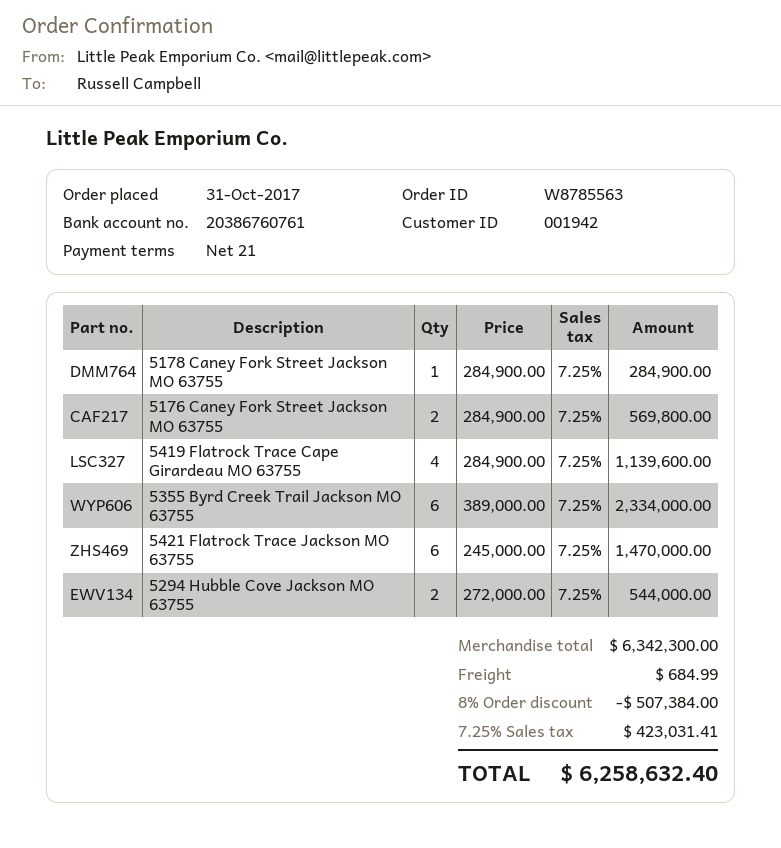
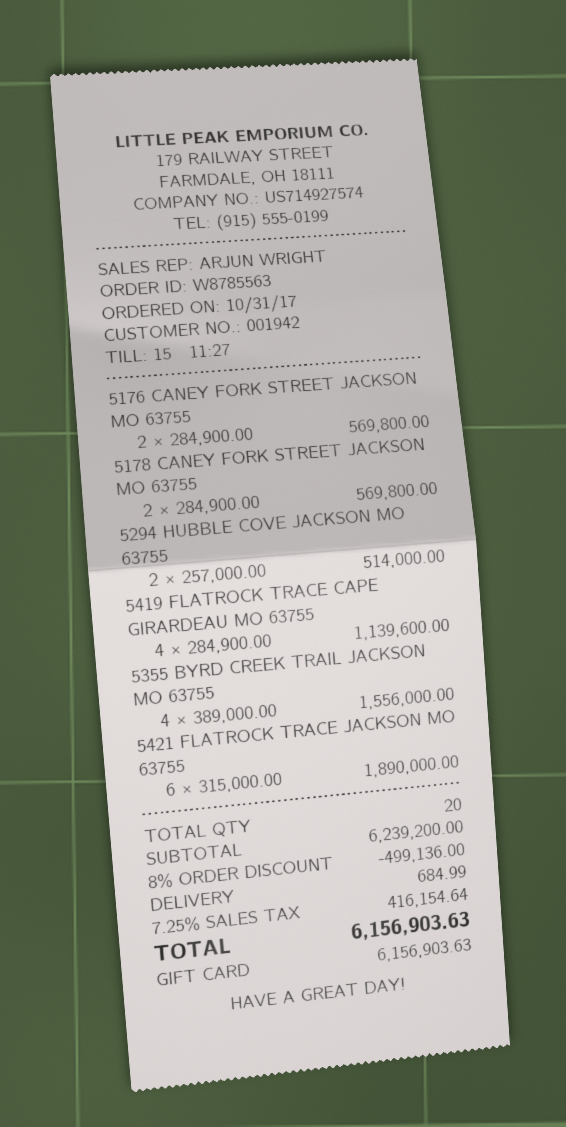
5178 Caney Fork Street Jackson MO 63755: 1 x 284900.00 = 284900.00 -> 2 x 284900.00 = 569800.00
5355 Byrd Creek Trail Jackson MO 63755: 6 x 389000.00 = 2334000.00 -> 4 x 389000.00 = 1556000.00
5421 Flatrock Trace Jackson MO 63755: 6 x 245000.00 = 1470000.00 -> 6 x 315000.00 = 1890000.00
5294 Hubble Cove Jackson MO 63755: 2 x 272000.00 = 544000.00 -> 2 x 257000.00 = 514000.00
subtotal: 6342300.00 -> 6239200.00
discount: 8% = 507384.00 -> 8% = 499136.00
tax: 7.25% = 423031.41 -> 7.25% = 416154.64
total: 6258632.40 -> 6156903.63

